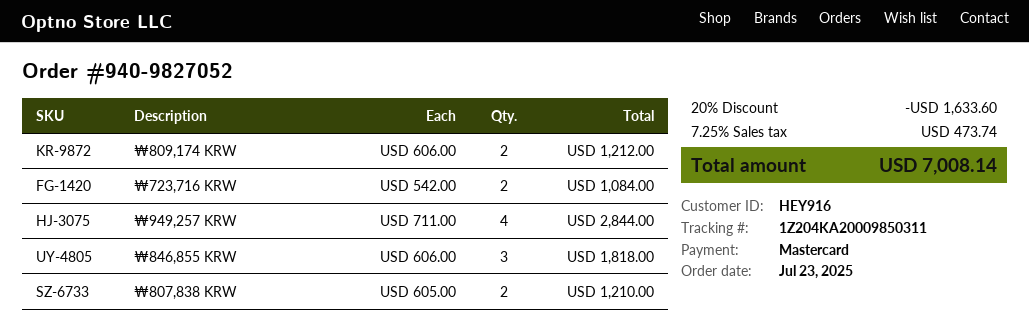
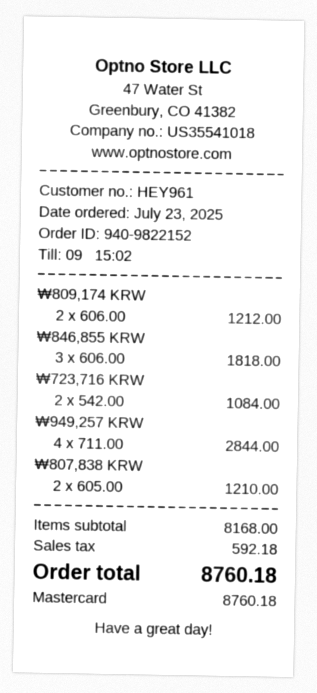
order number: 940-9827052 -> 940-9822152
customer number: HEY916 -> HEY961
discount: 20% = 1633.60 -> none
tax: 473.74 -> 592.18
total: 7008.14 -> 8760.18

